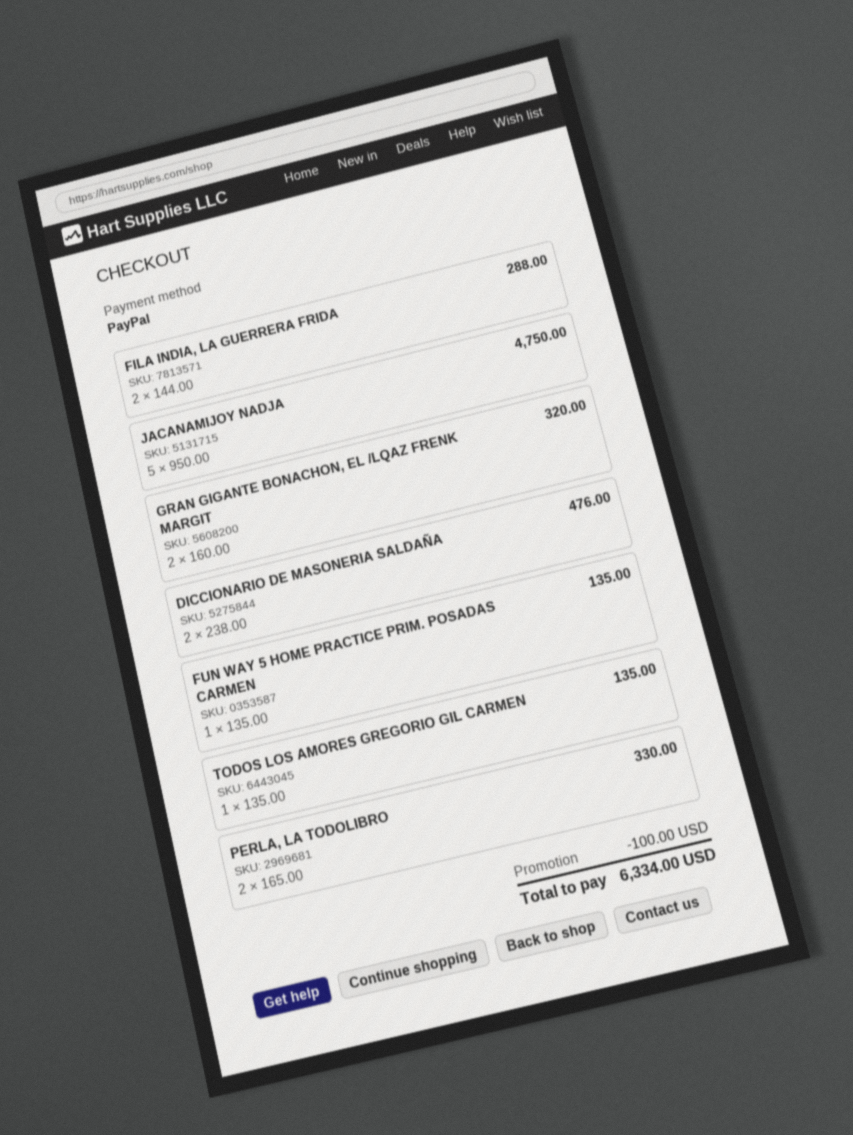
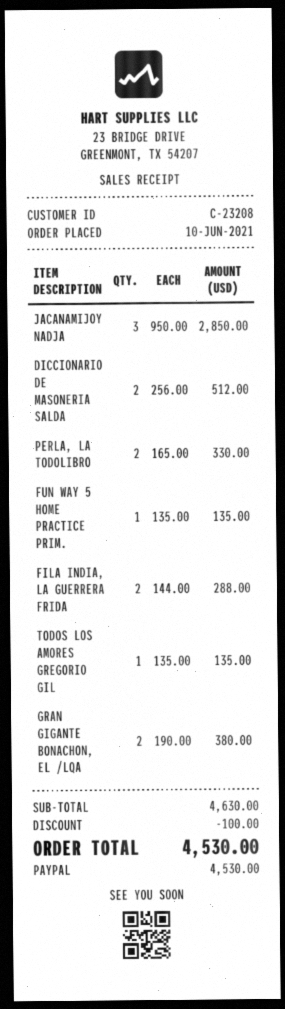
JACANAMIJOY NADJA: 5 x 950.00 = 4750.00 -> 3 x 950.00 = 2850.00
GRAN GIGANTE BONACHON, EL /LQAZ FRENK MARGIT: 2 x 160.00 = 320.00 -> 2 x 190.00 = 380.00
DICCIONARIO DE MASONERIA SALDAÑA: 2 x 238.00 = 476.00 -> 2 x 256.00 = 512.00
total: 6334.00 -> 4530.00

